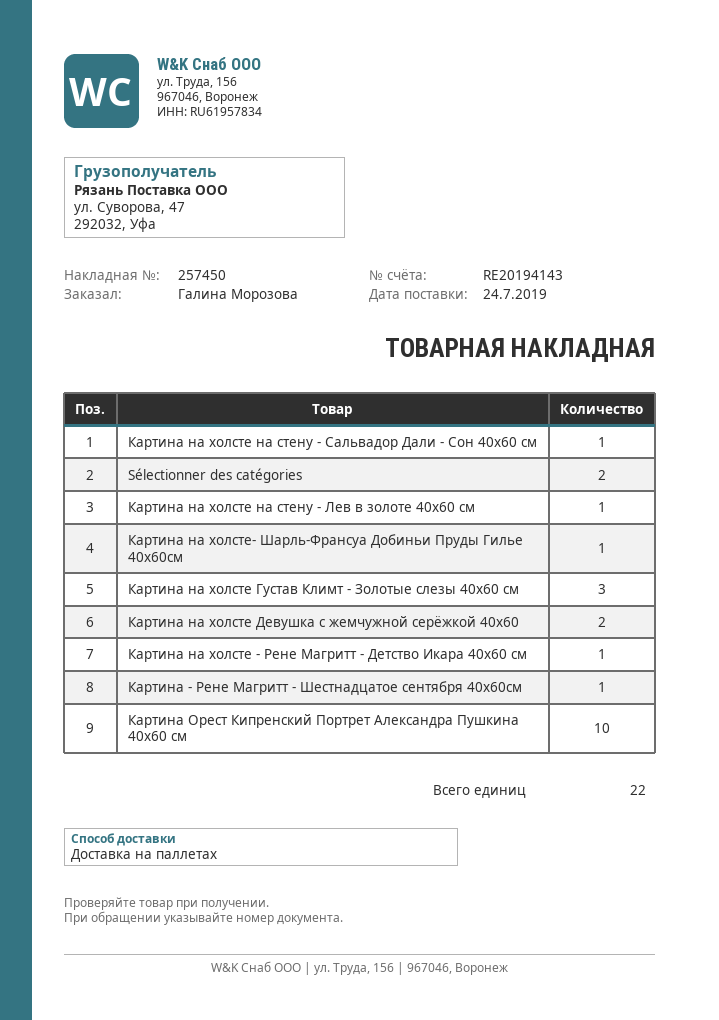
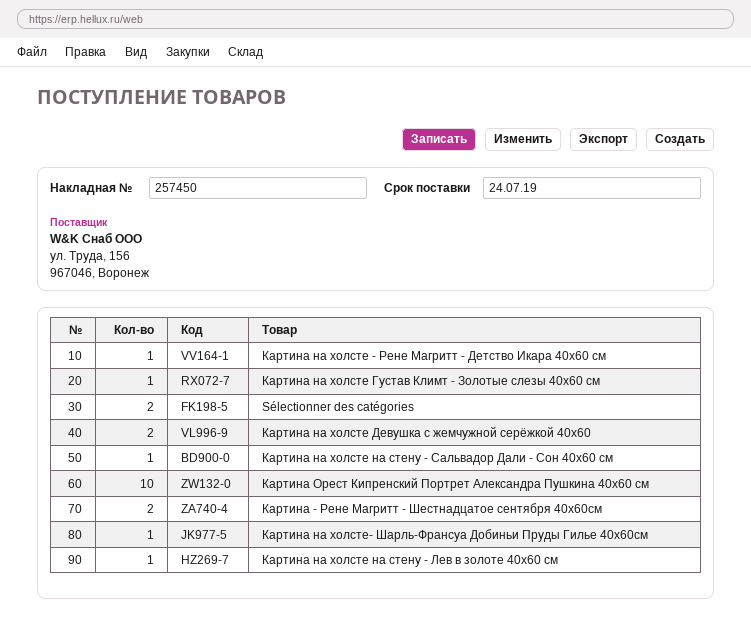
Картина на холсте Густав Климт - Золотые слезы 40х60 см: 3 -> 1
Картина - Рене Магритт - Шестнадцатое сентября 40х60см: 1 -> 2

